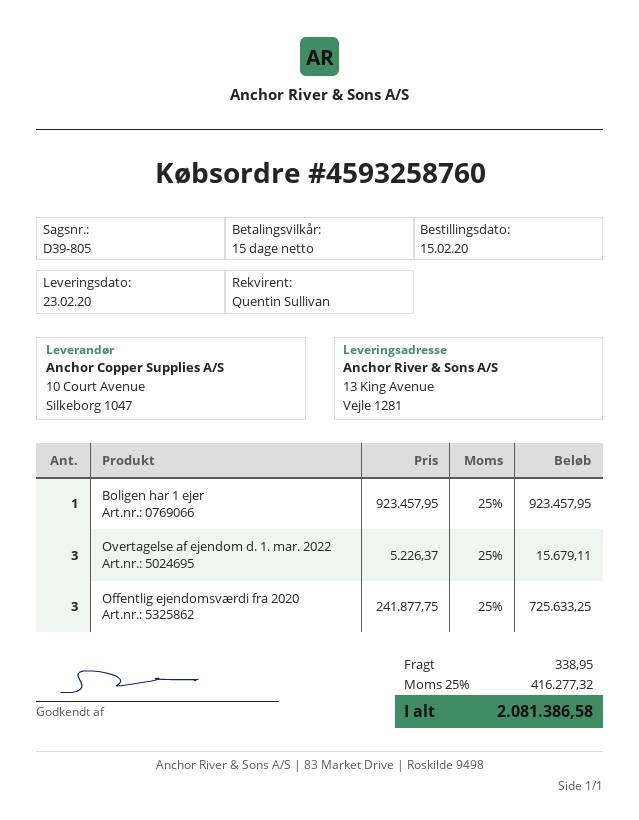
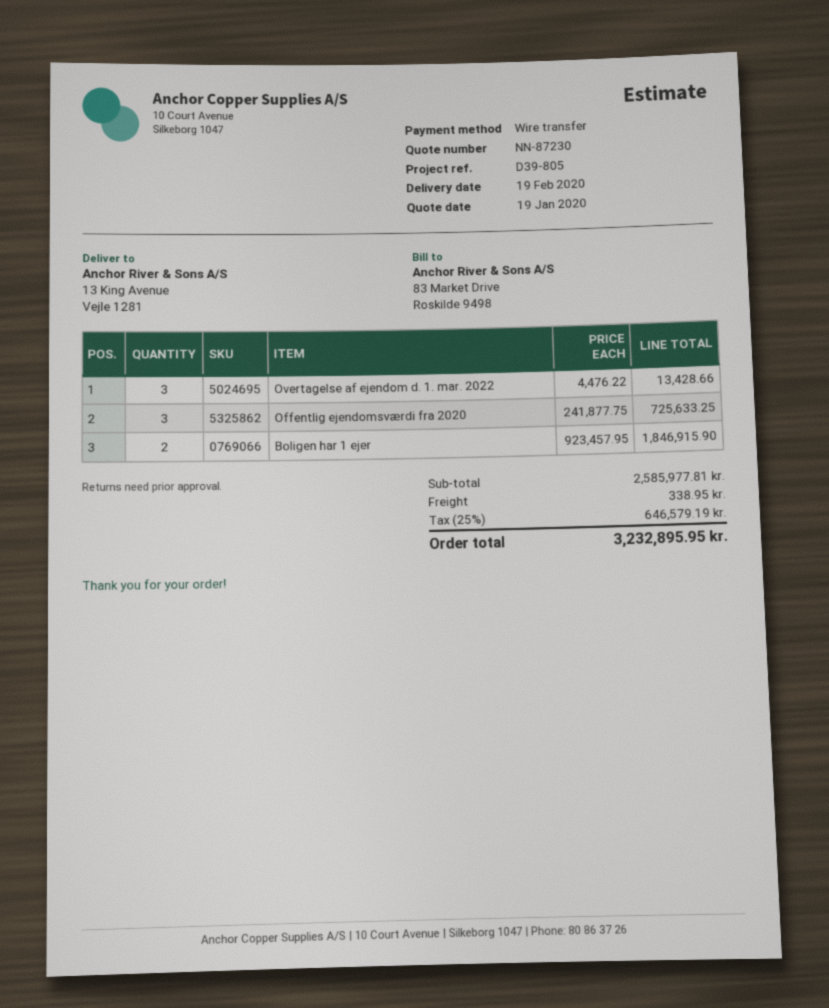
delivery date: 2020-02-23 -> 2020-02-19
Boligen har 1 ejer: 1 x 923457.95 = 923457.95 -> 2 x 923457.95 = 1846915.90
Overtagelse af ejendom d. 1. mar. 2022: 3 x 5226.37 = 15679.11 -> 3 x 4476.22 = 13428.66
tax: 25% = 416277.32 -> 25% = 646579.19
total: 2081386.58 -> 3232895.95

